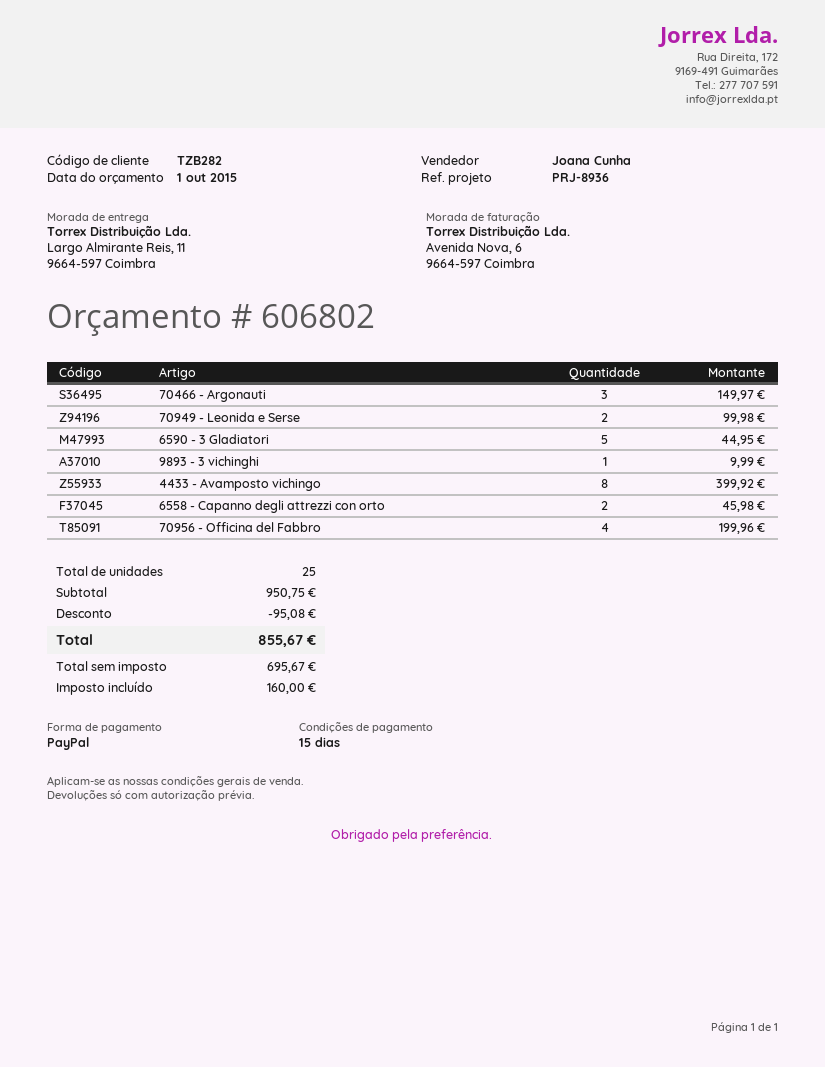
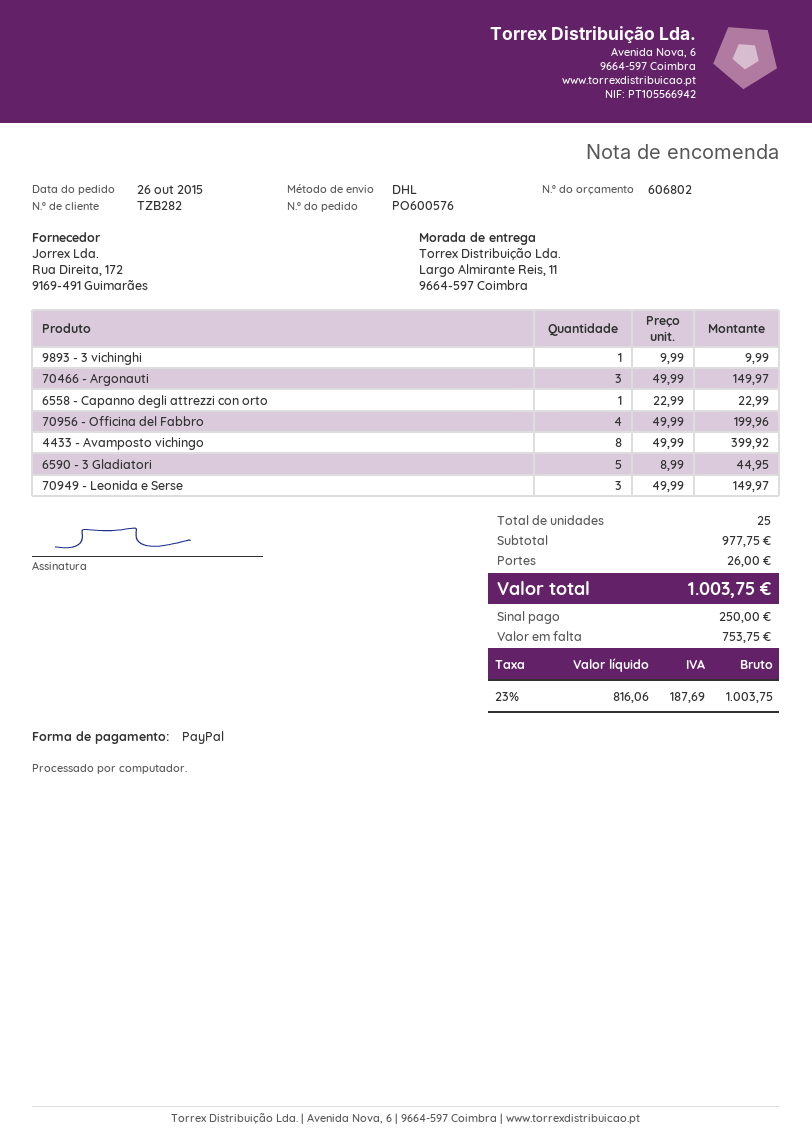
70949 - Leonida e Serse: 2 for 99.98 -> 3 for 149.97
6558 - Capanno degli attrezzi con orto: 2 for 45.98 -> 1 for 22.99
subtotal: 950.75 -> 977.75
discount: 95.08 -> none
shipping: none -> 26.00
net: 695.67 -> 816.06
tax: 160.00 -> 187.69
total: 855.67 -> 1003.75

